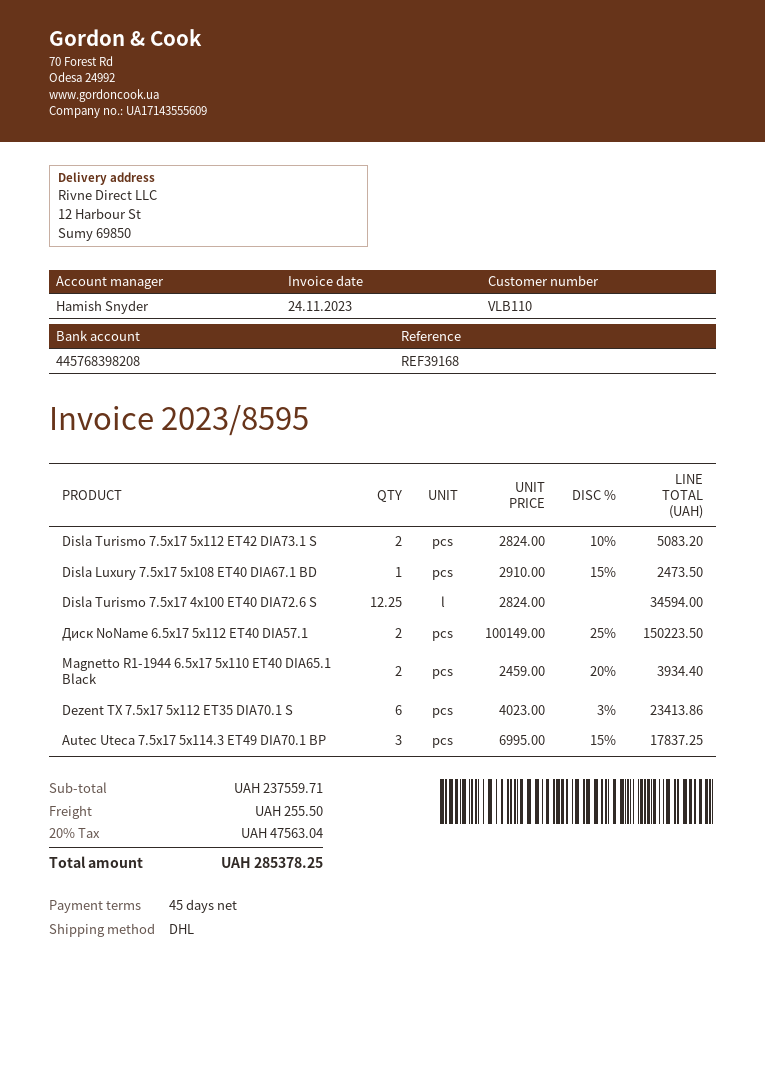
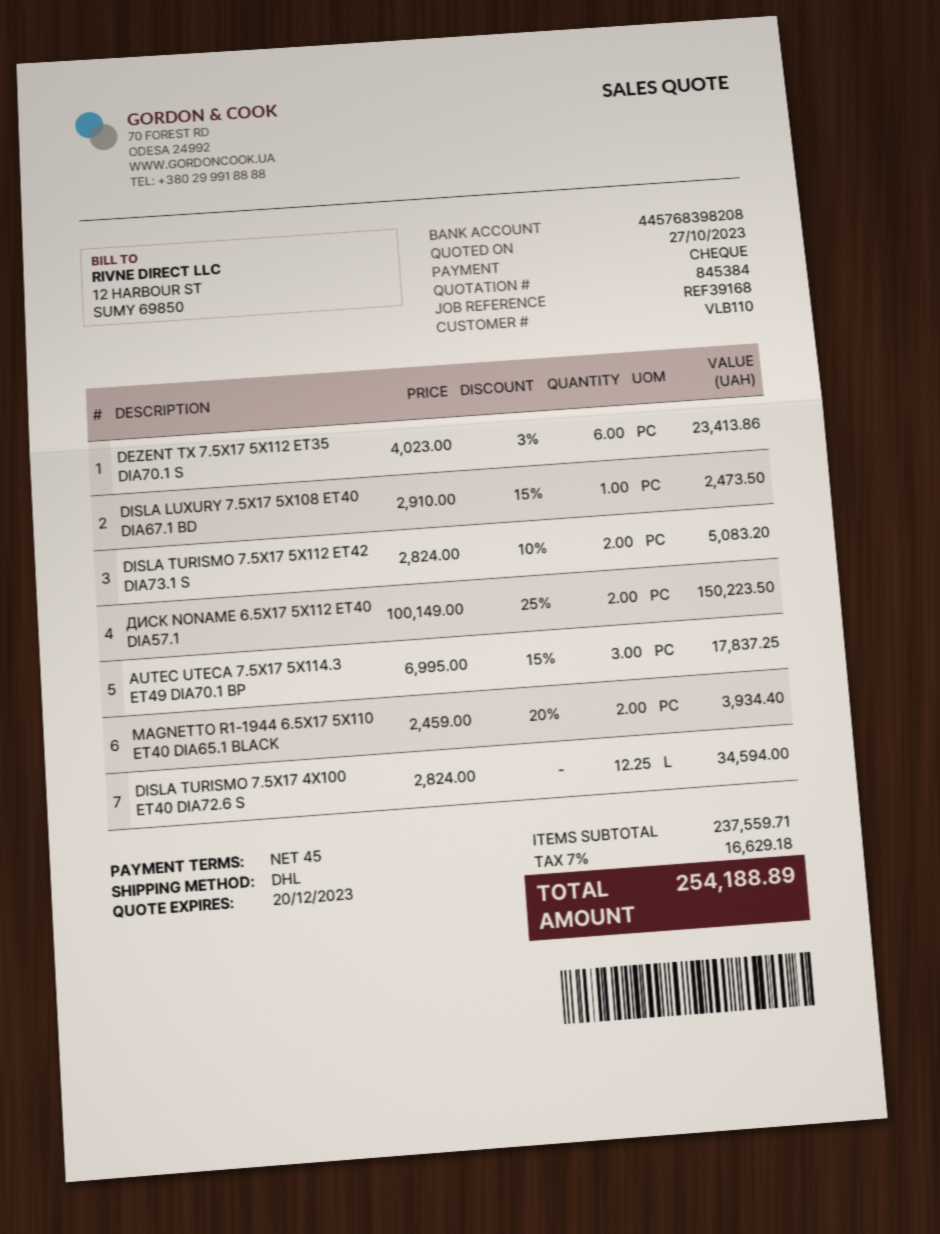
shipping: 255.50 -> none
tax: 20% = 47563.04 -> 7% = 16629.18
total: 285378.25 -> 254188.89

